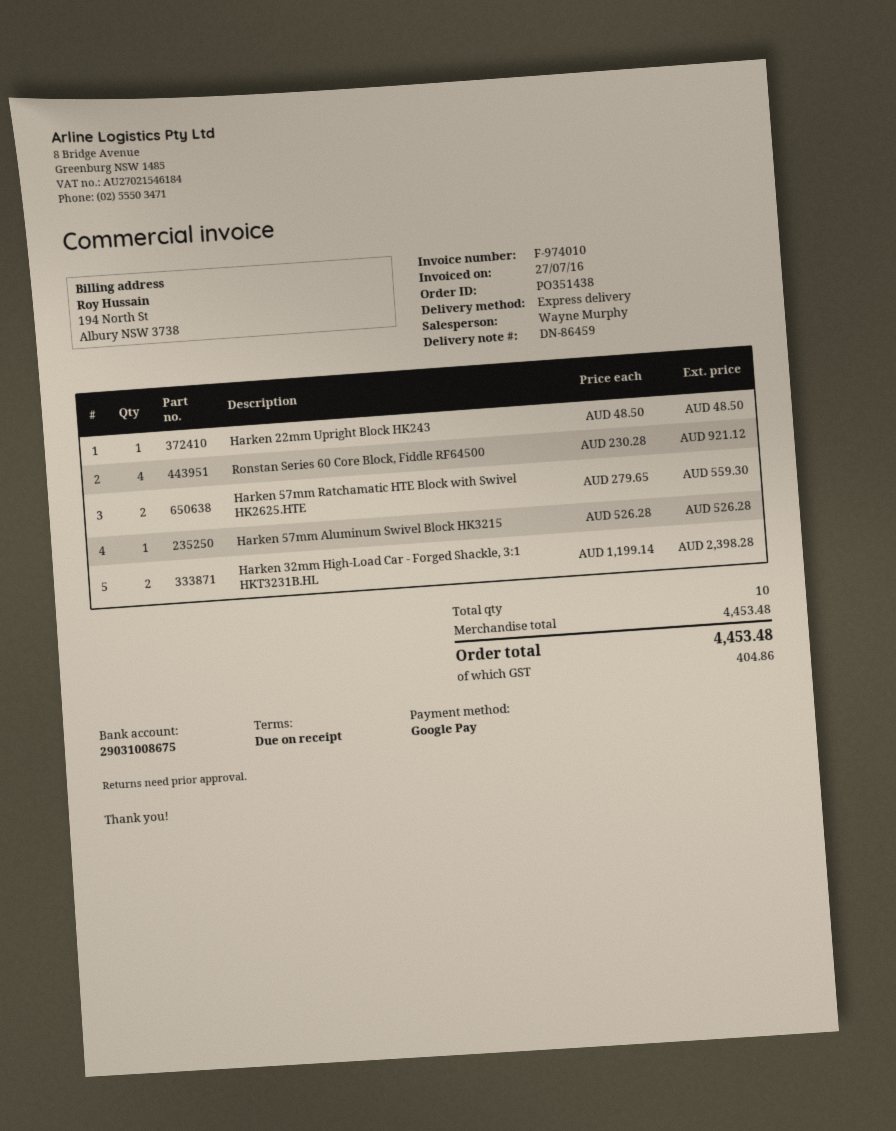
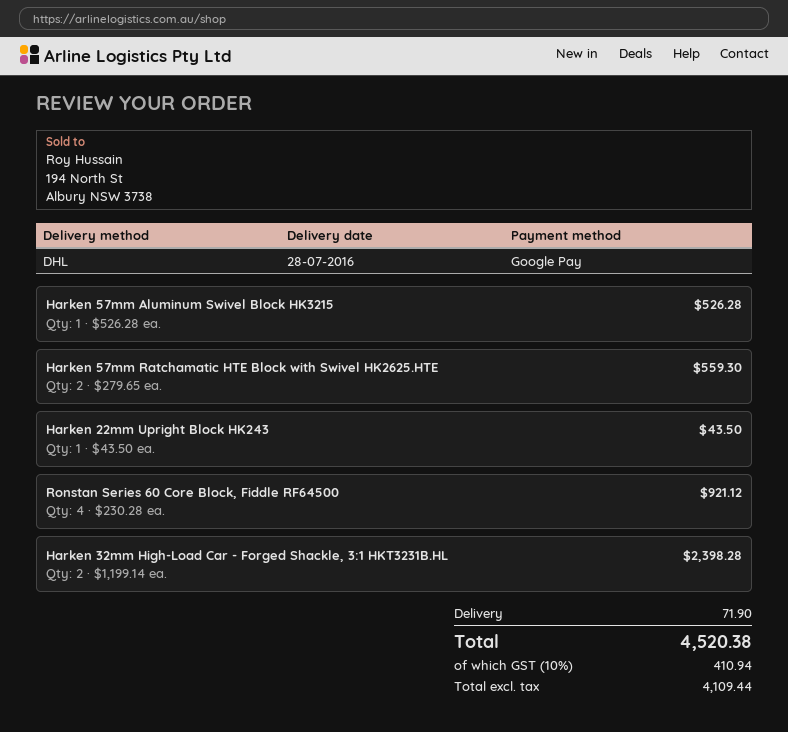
shipping method: express -> DHL
Harken 22mm Upright Block HK243: 1 x 48.50 = 48.50 -> 1 x 43.50 = 43.50
shipping: none -> 71.90
tax: 404.86 -> 410.94
total: 4453.48 -> 4520.38

